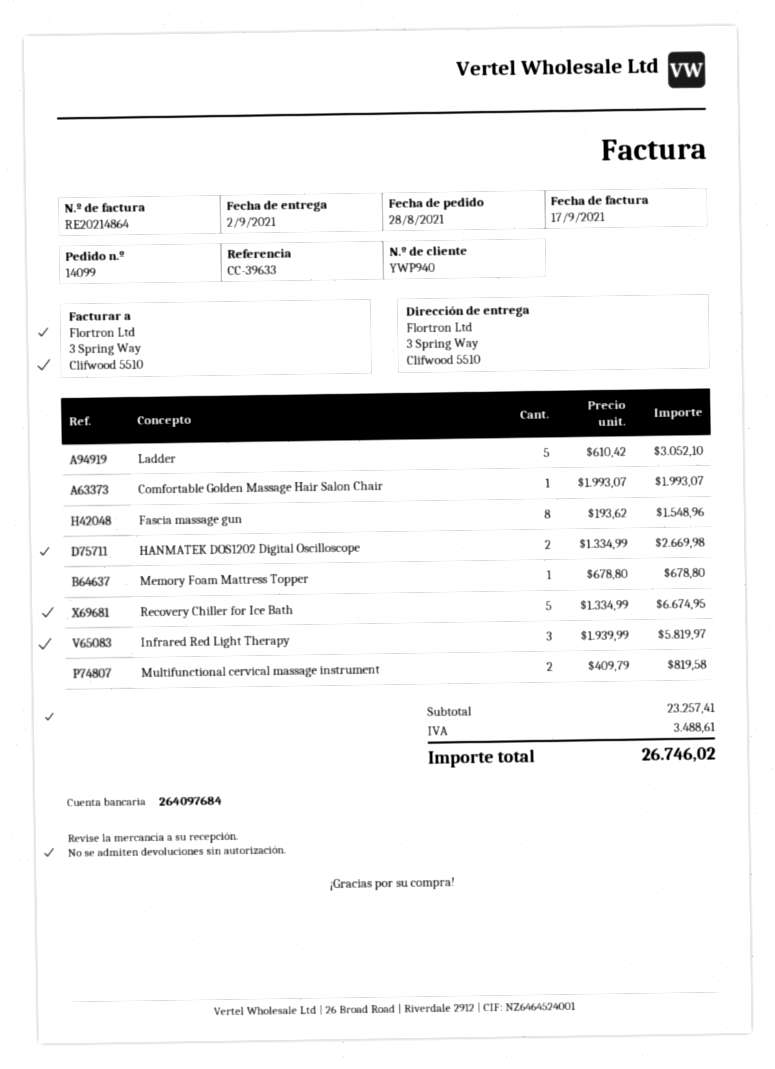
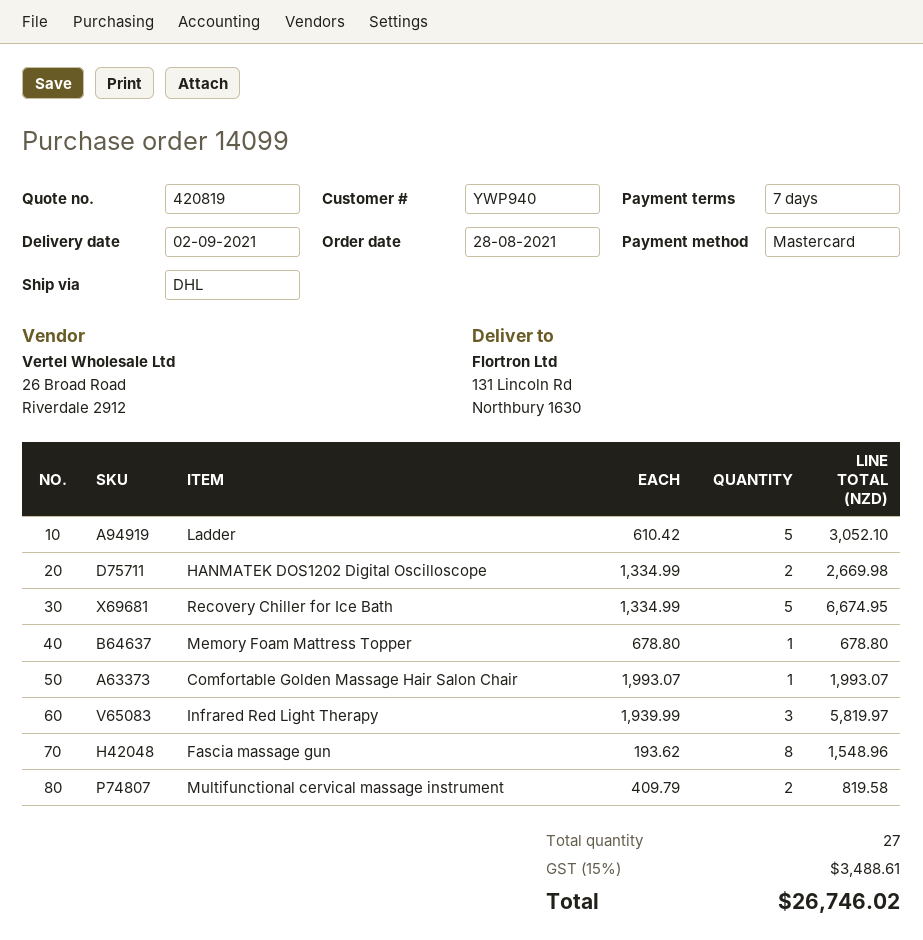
ship to: 3 Spring Way, Clifwood 5510 -> 131 Lincoln Rd, Northbury 1630

